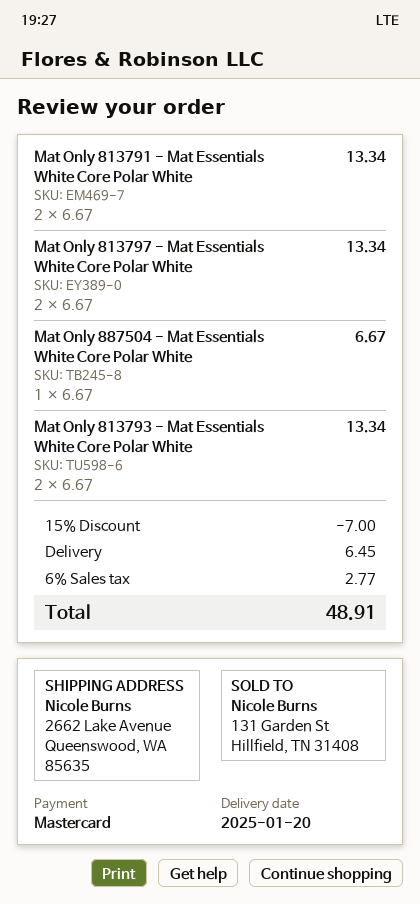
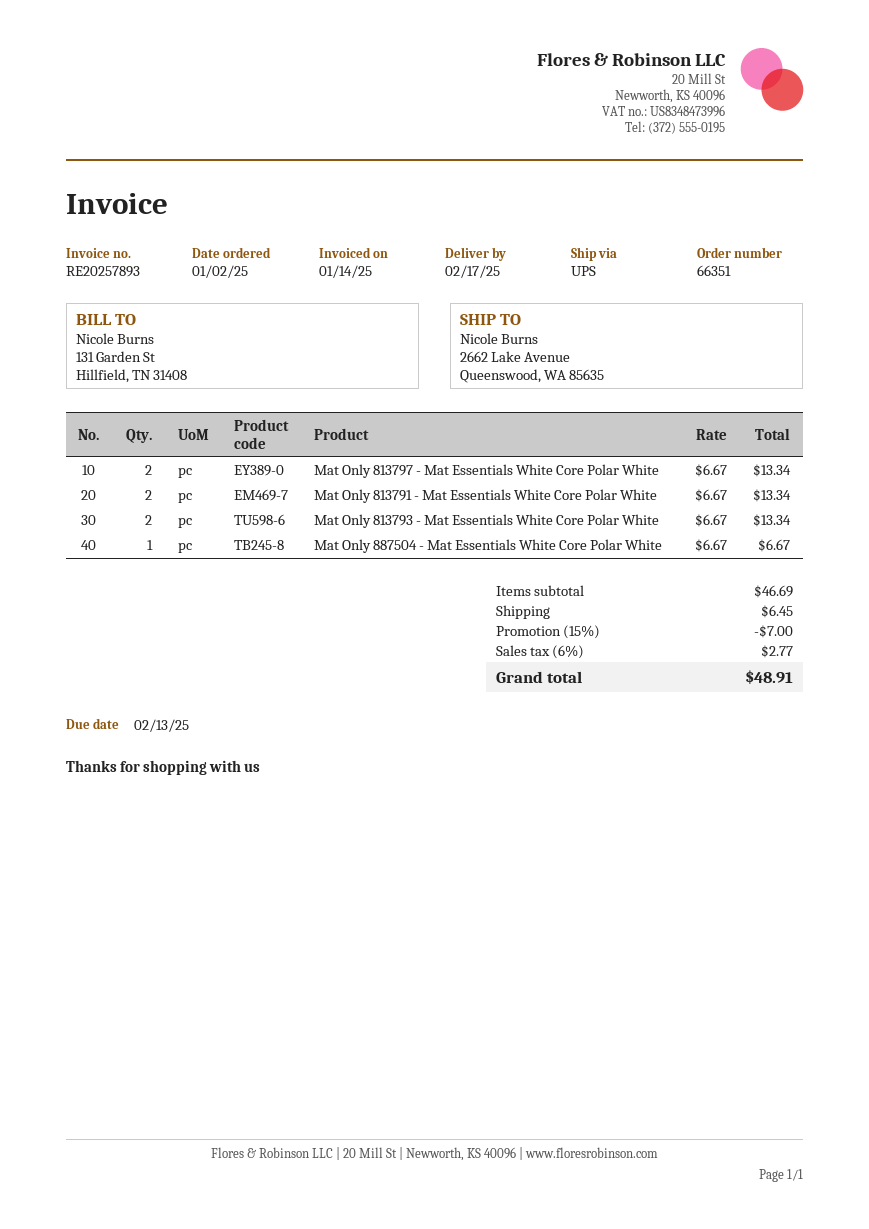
delivery date: 2025-01-20 -> 2025-02-17

